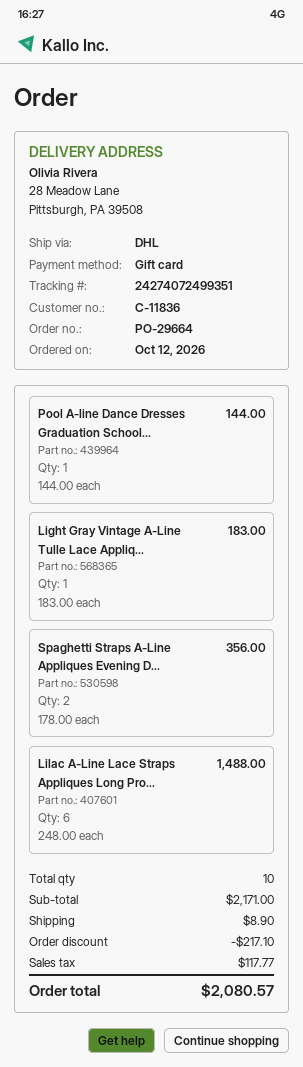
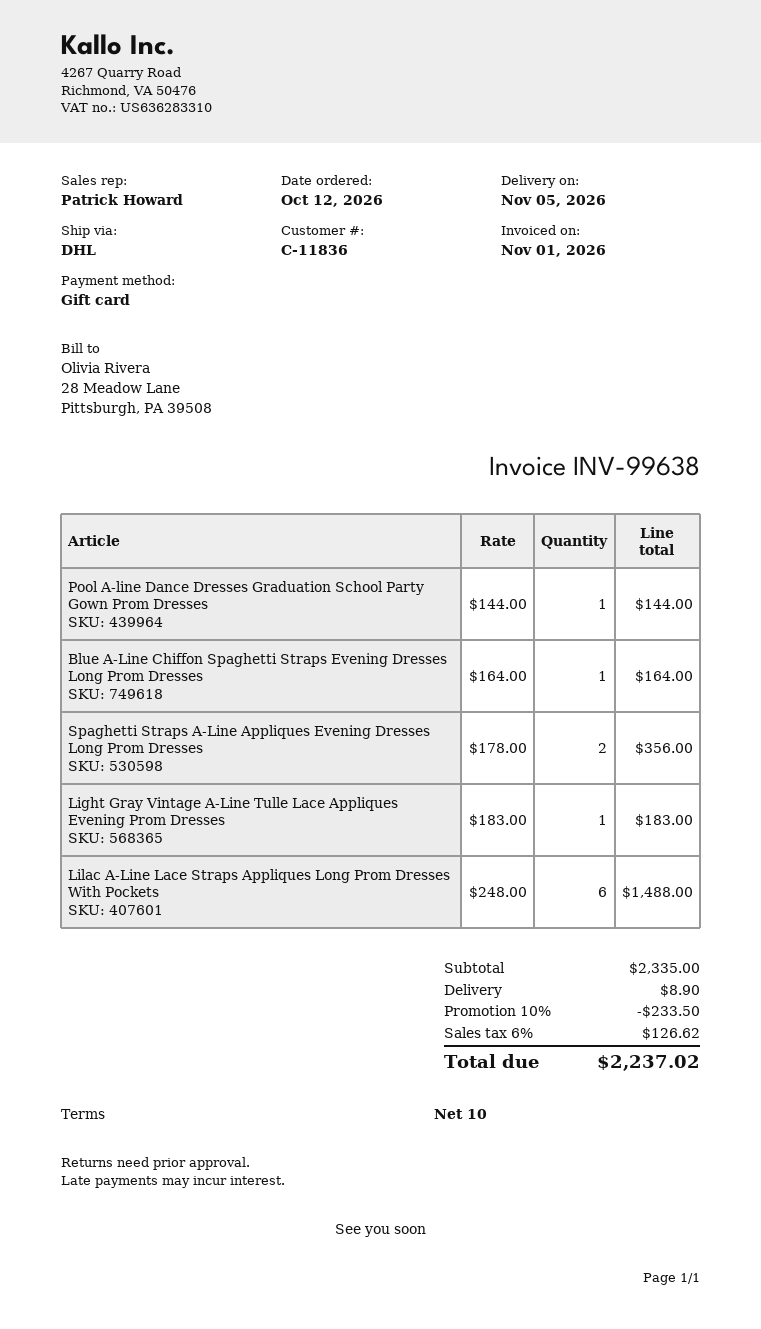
Blue A-Line Chiffon Spaghetti Straps Evening Dresses Long Prom Dresses: none -> 1 x 164.00 = 164.00
subtotal: 2171.00 -> 2335.00
discount: 217.10 -> 233.50
tax: 117.77 -> 126.62
total: 2080.57 -> 2237.02

